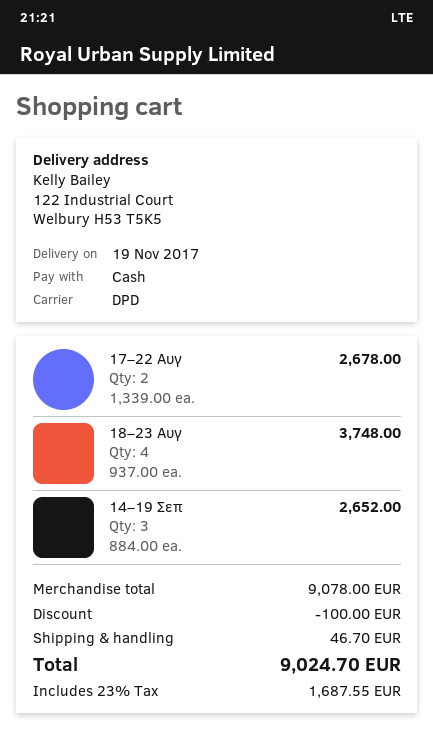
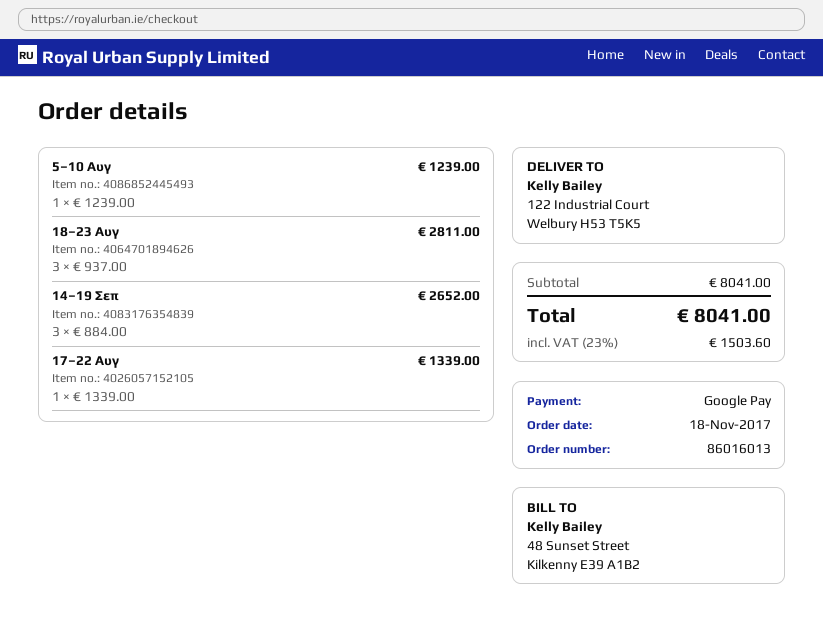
payment method: cash -> Google Pay
17–22 Αυγ: 2 x 1339.00 = 2678.00 -> 1 x 1339.00 = 1339.00
18–23 Αυγ: 4 x 937.00 = 3748.00 -> 3 x 937.00 = 2811.00
5–10 Αυγ: none -> 1 x 1239.00 = 1239.00
subtotal: 9078.00 -> 8041.00
discount: 100.00 -> none
shipping: 46.70 -> none
tax: 23% = 1687.55 -> 23% = 1503.60
total: 9024.70 -> 8041.00

